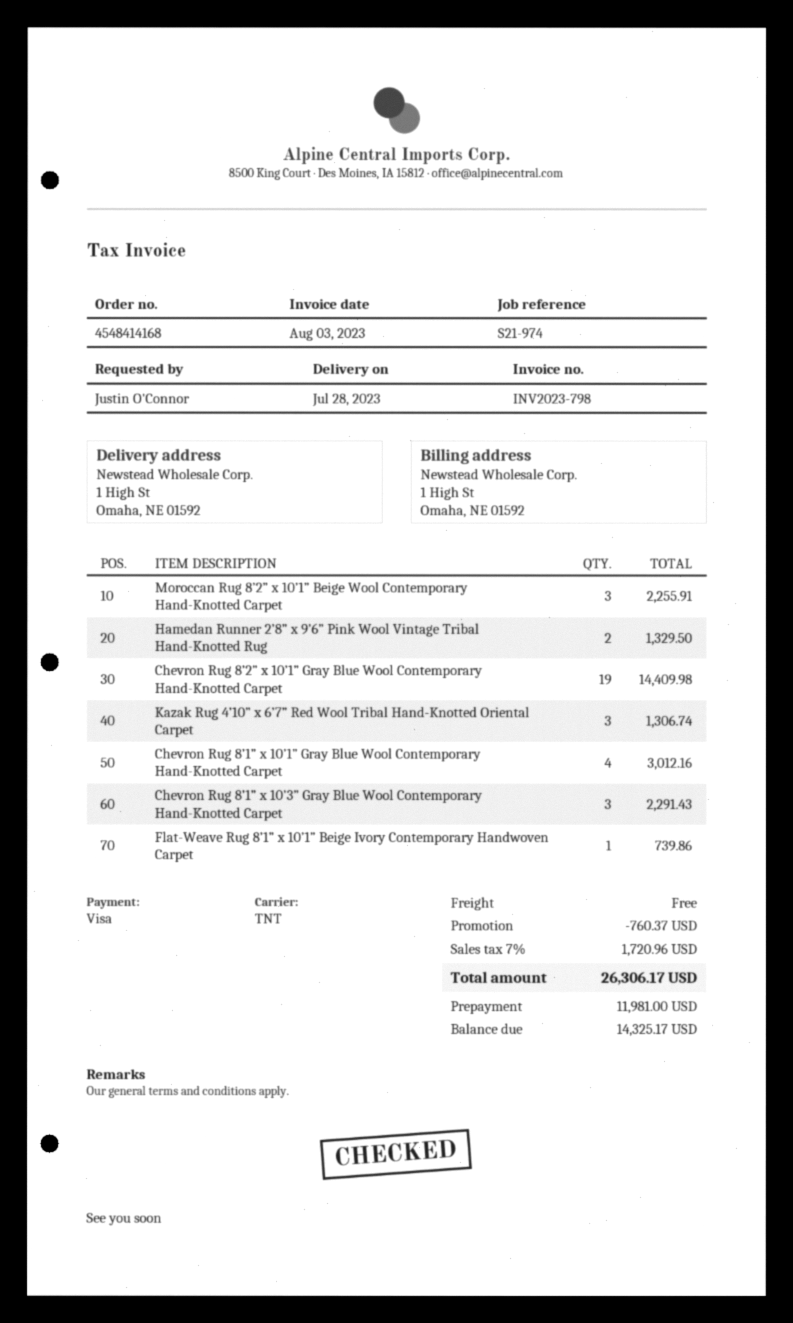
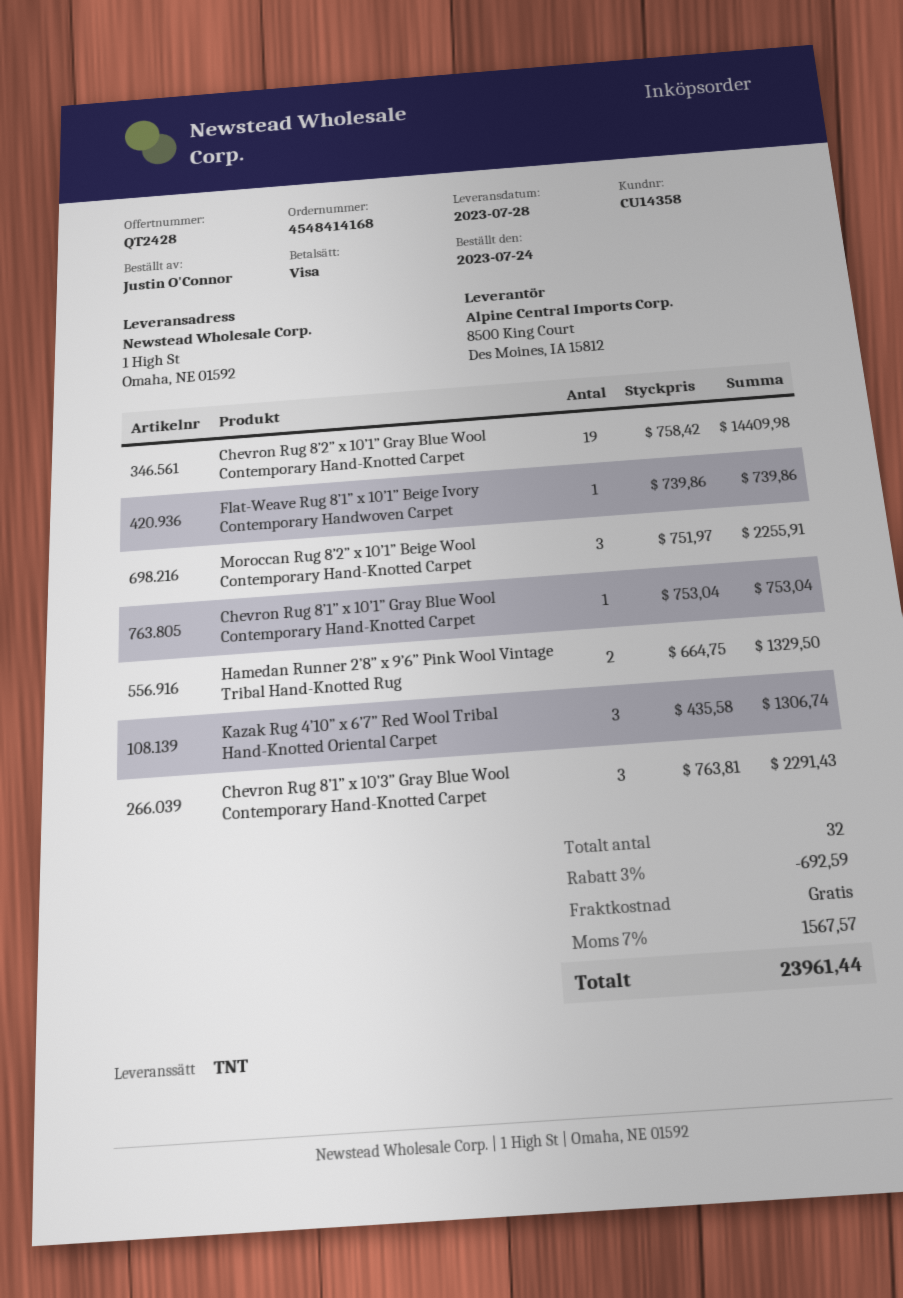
Chevron Rug 8’1” x 10’1” Gray Blue Wool Contemporary Hand-Knotted Carpet: 4 for 3012.16 -> 1 for 753.04
discount: 760.37 -> 692.59
tax: 7% = 1720.96 -> 7% = 1567.57
total: 26306.17 -> 23961.44

